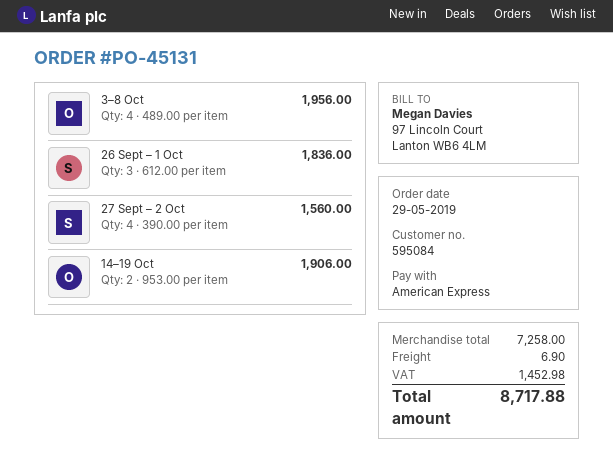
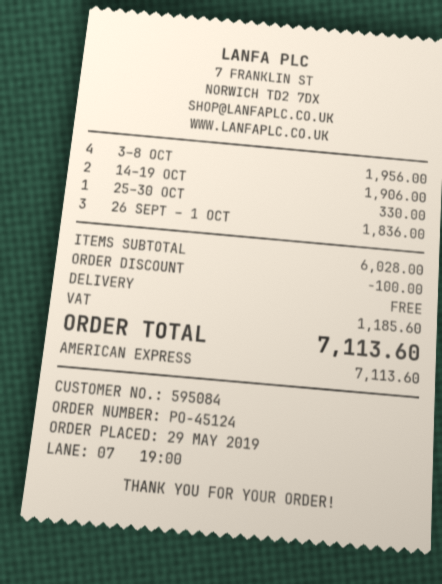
order number: PO-45131 -> PO-45124
27 Sept – 2 Oct: 4 for 1560.00 -> none
25–30 OCT: none -> 1 for 330.00
subtotal: 7258.00 -> 6028.00
discount: none -> 100.00
shipping: 6.90 -> 0.00
tax: 1452.98 -> 1185.60
total: 8717.88 -> 7113.60

